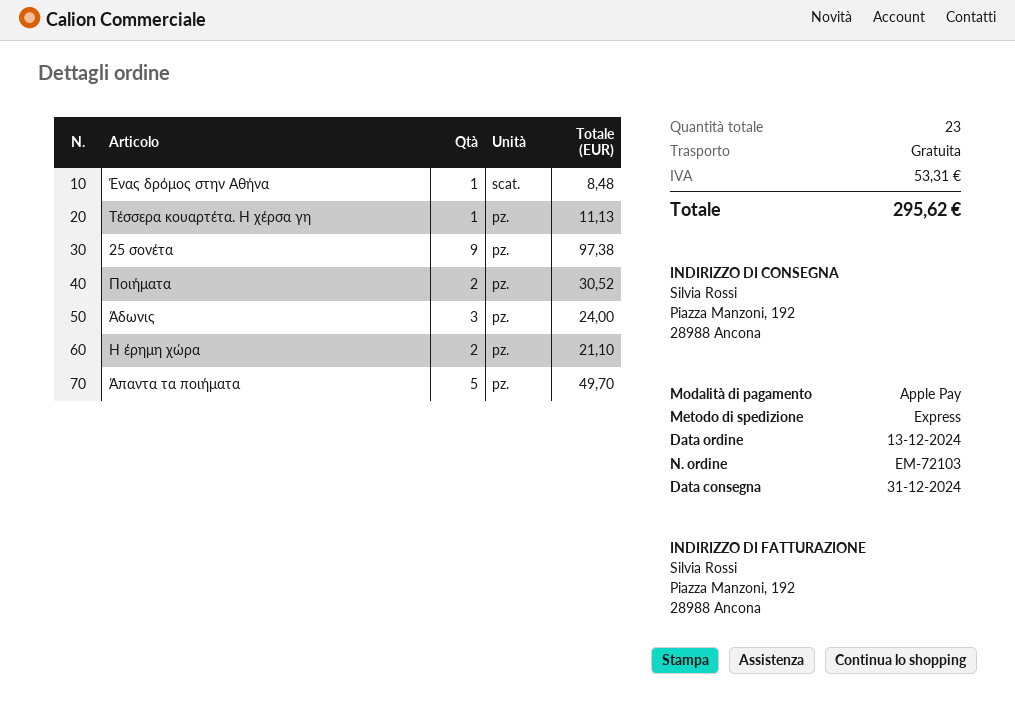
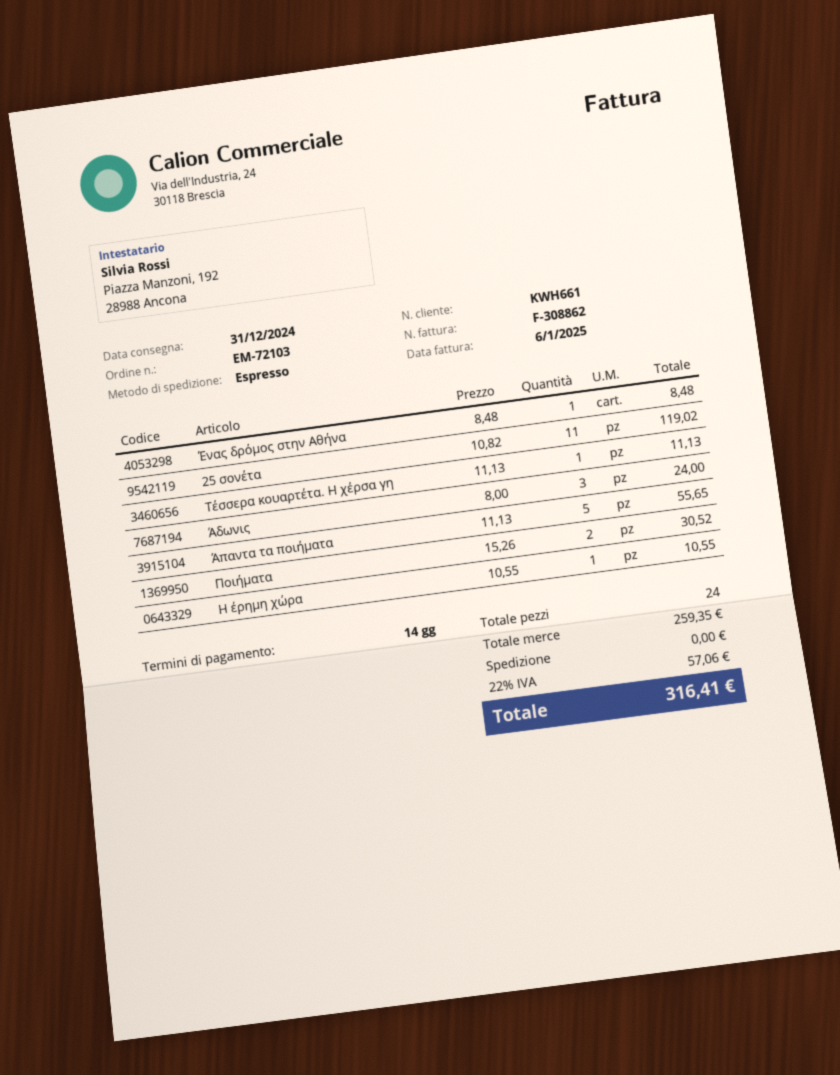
25 σονέτα: 9 for 97.38 -> 11 for 119.02
Η έρημη χώρα: 2 for 21.10 -> 1 for 10.55
Άπαντα τα ποιήματα: 5 for 49.70 -> 5 for 55.65
total quantity: 23 -> 24
tax: 53.31 -> 57.06
total: 295.62 -> 316.41

